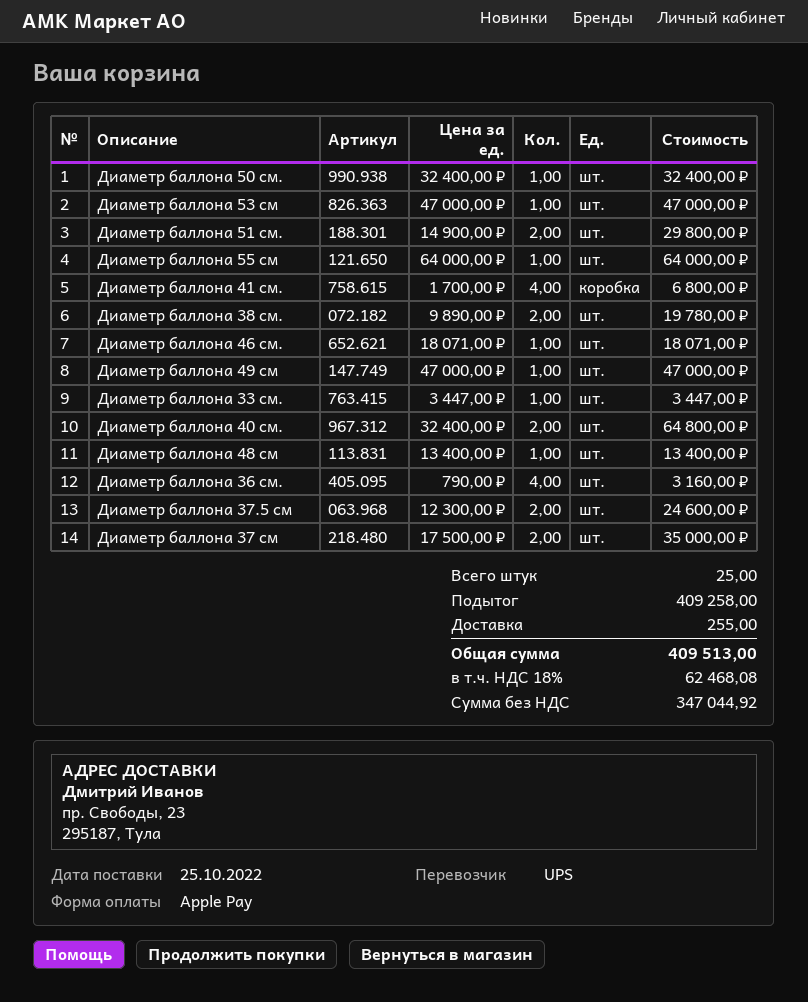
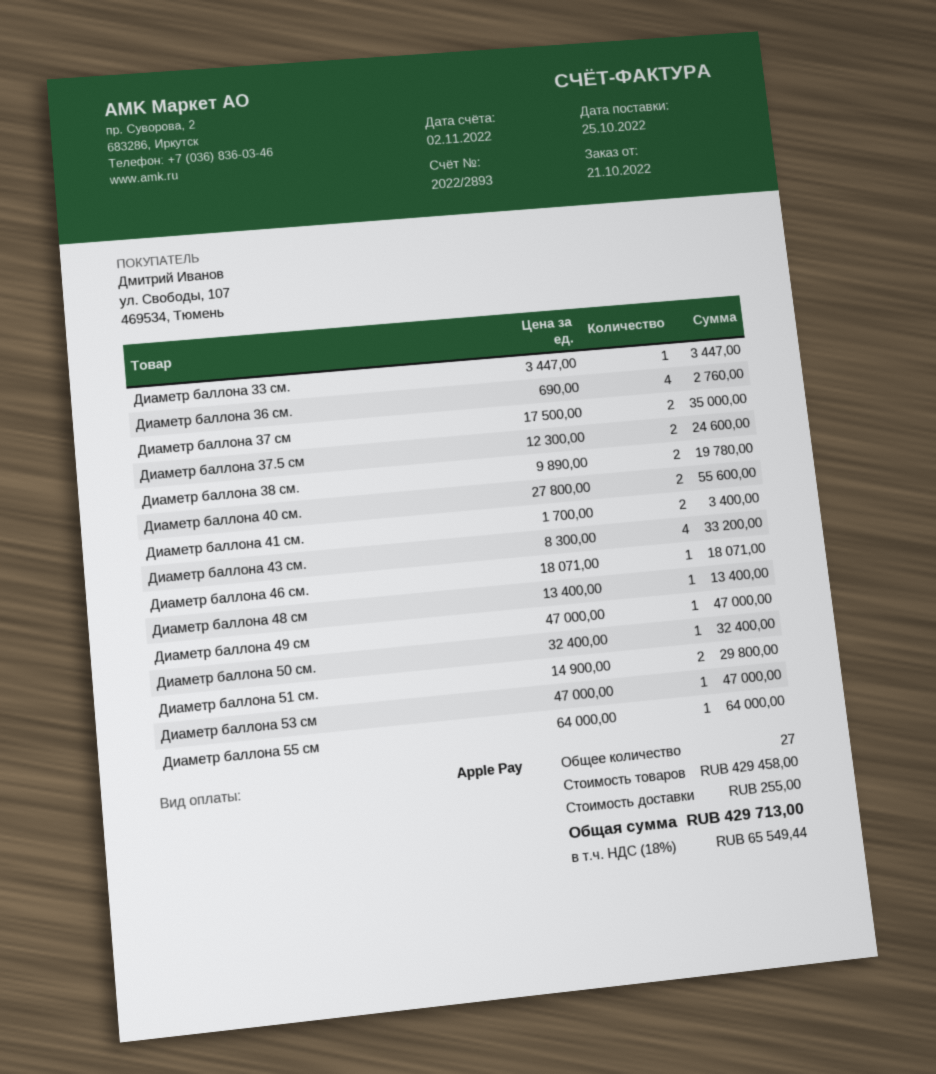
Диаметр баллона 41 см.: 4 x 1700.00 = 6800.00 -> 2 x 1700.00 = 3400.00
Диаметр баллона 40 см.: 2 x 32400.00 = 64800.00 -> 2 x 27800.00 = 55600.00
Диаметр баллона 36 см.: 4 x 790.00 = 3160.00 -> 4 x 690.00 = 2760.00
Диаметр баллона 43 см.: none -> 4 x 8300.00 = 33200.00
total quantity: 25 -> 27
subtotal: 409258.00 -> 429458.00
tax: 18% = 62468.08 -> 18% = 65549.44
total: 409513.00 -> 429713.00

